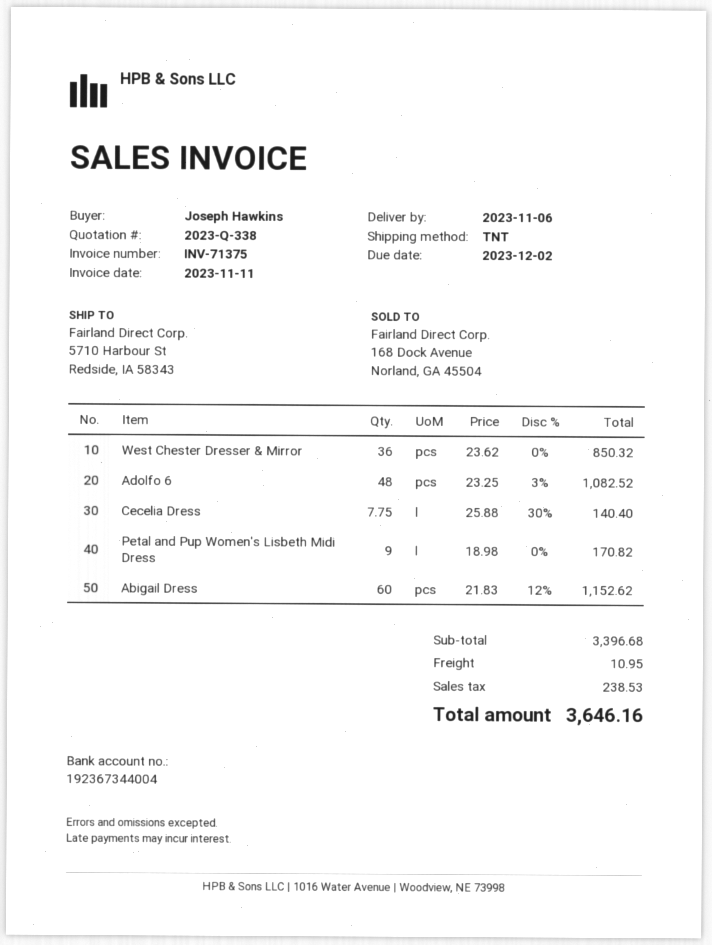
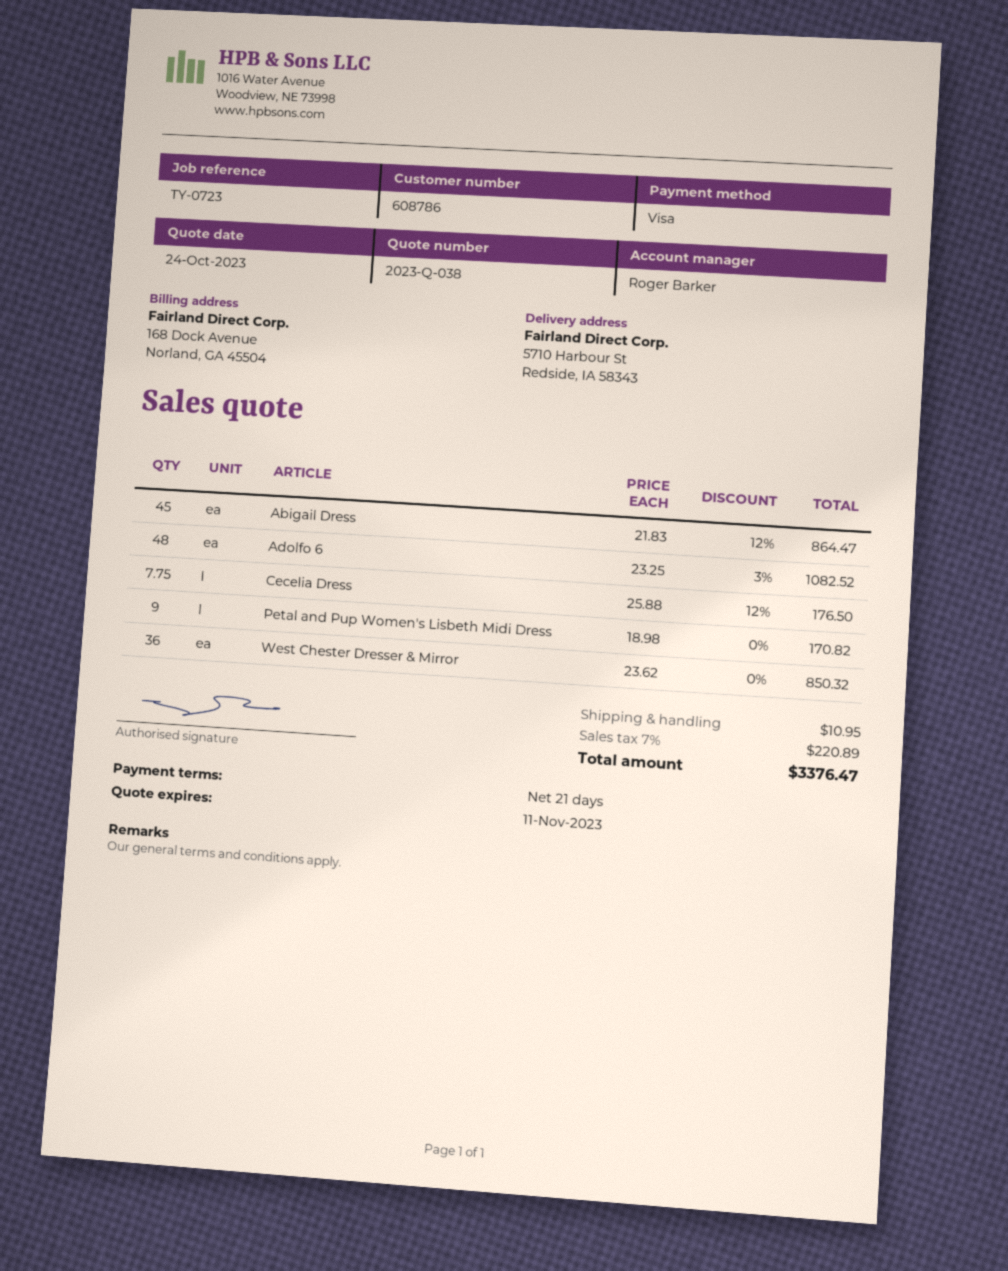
quote number: 2023-Q-338 -> 2023-Q-038
Cecelia Dress: 7.75 x 25.88 - 30% = 140.40 -> 7.75 x 25.88 - 12% = 176.50
Abigail Dress: 60 x 21.83 - 12% = 1152.62 -> 45 x 21.83 - 12% = 864.47
tax: 238.53 -> 220.89
total: 3646.16 -> 3376.47

